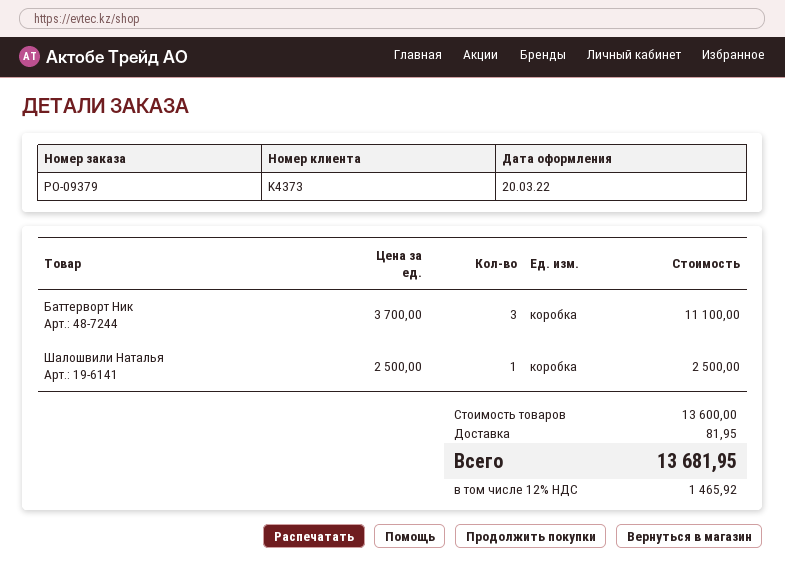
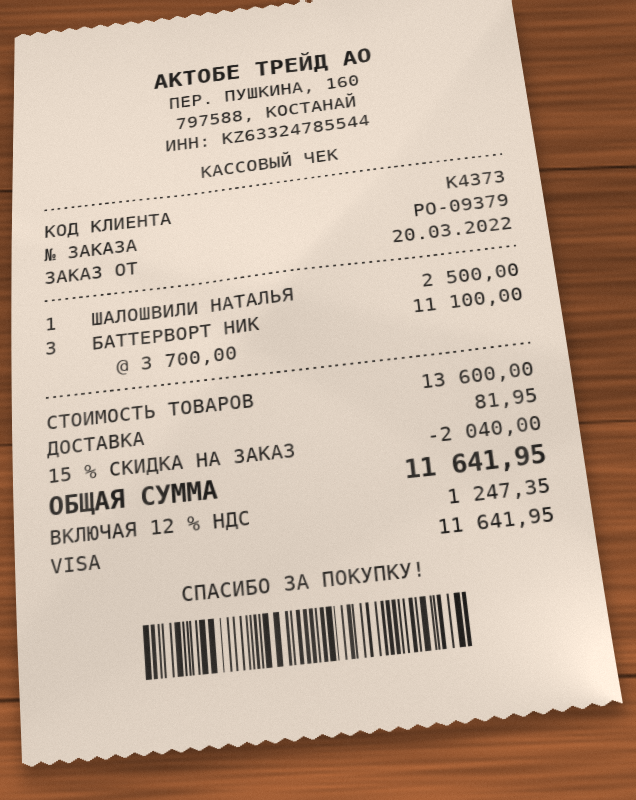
discount: none -> 15% = 2040.00
tax: 12% = 1465.92 -> 12% = 1247.35
total: 13681.95 -> 11641.95

